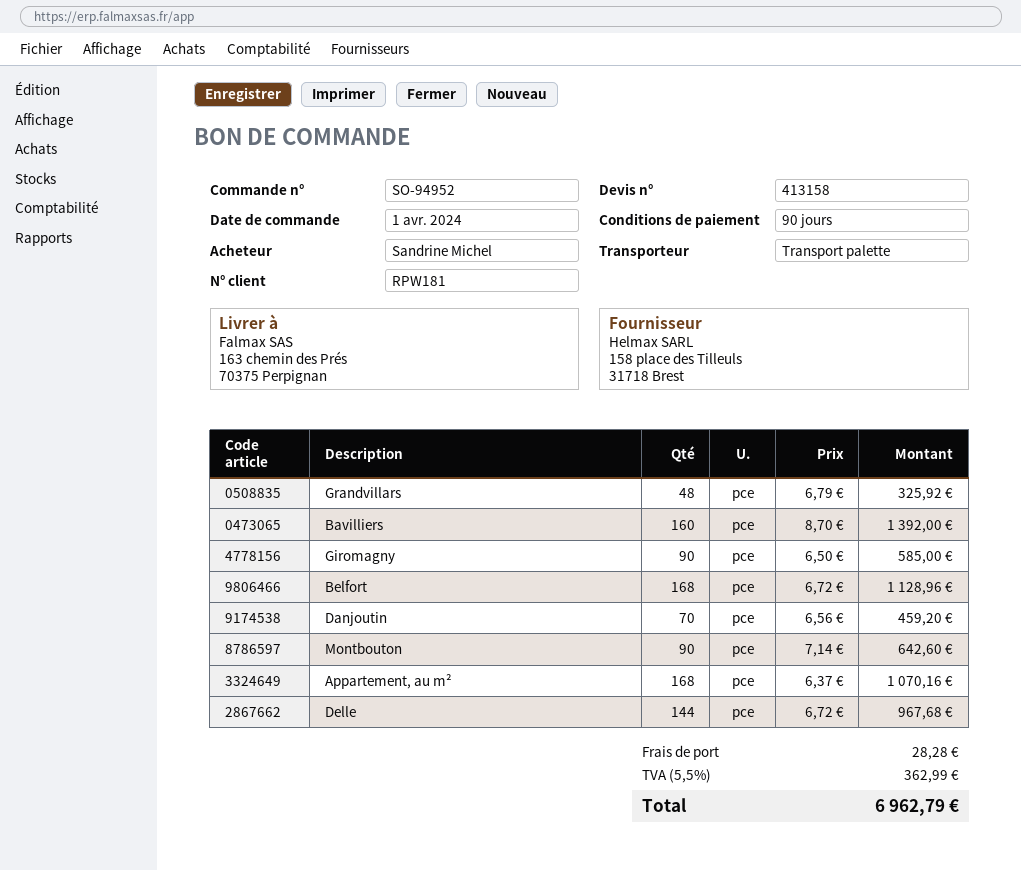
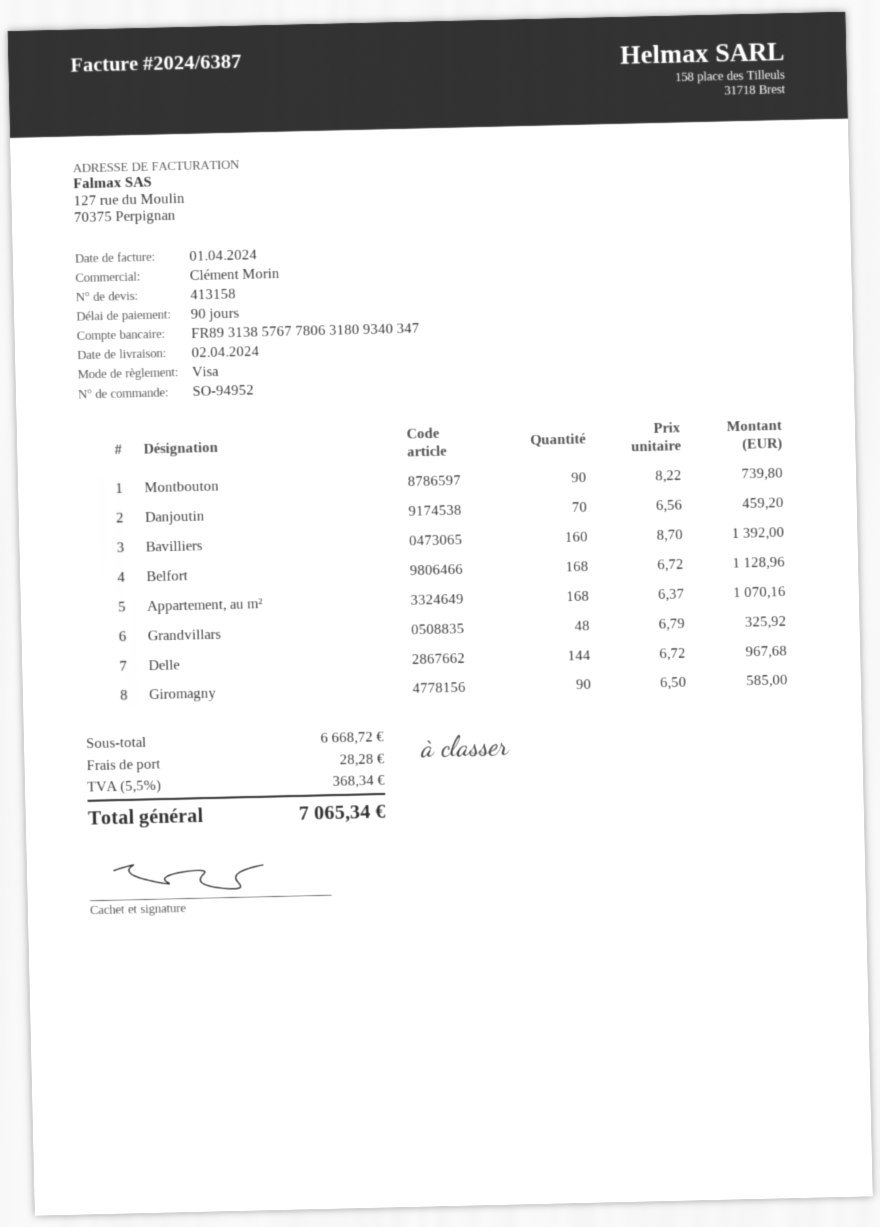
Montbouton: 90 x 7.14 = 642.60 -> 90 x 8.22 = 739.80
tax: 5.5% = 362.99 -> 5.5% = 368.34
total: 6962.79 -> 7065.34

